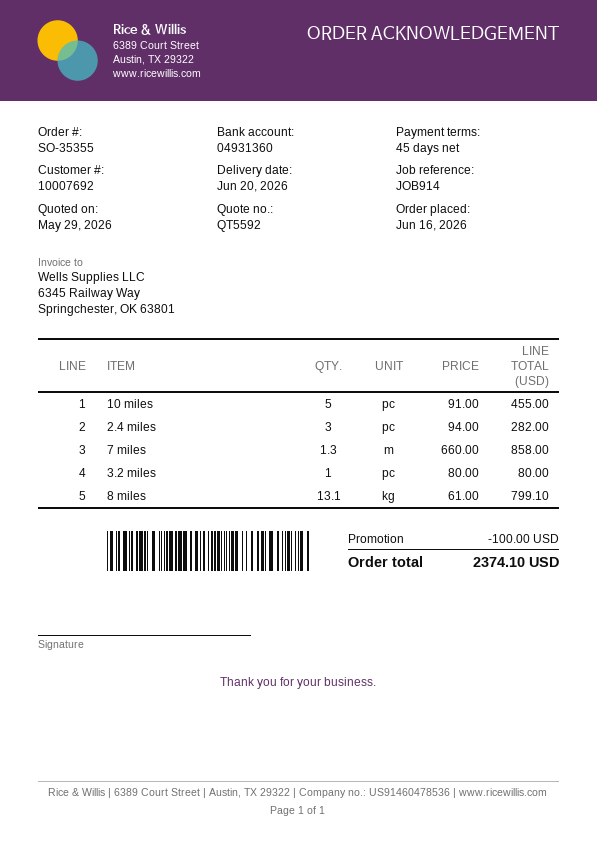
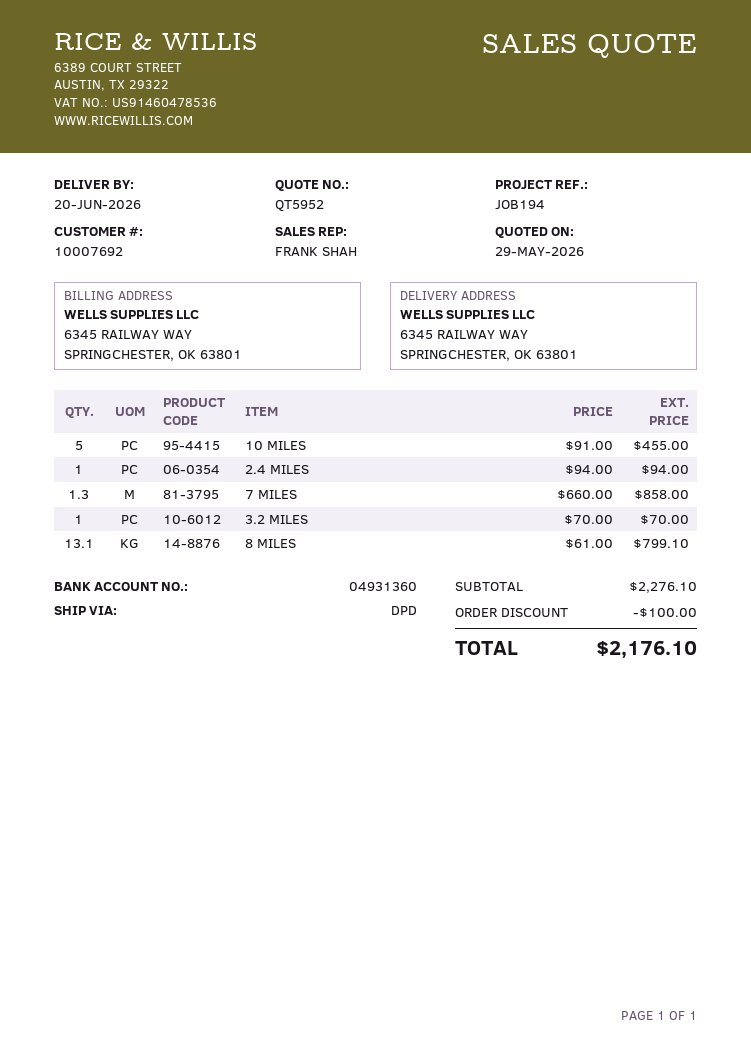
quote number: QT5592 -> QT5952
reference: JOB914 -> JOB194
2.4 miles: 3 x 94.00 = 282.00 -> 1 x 94.00 = 94.00
3.2 miles: 1 x 80.00 = 80.00 -> 1 x 70.00 = 70.00
total: 2374.10 -> 2176.10

